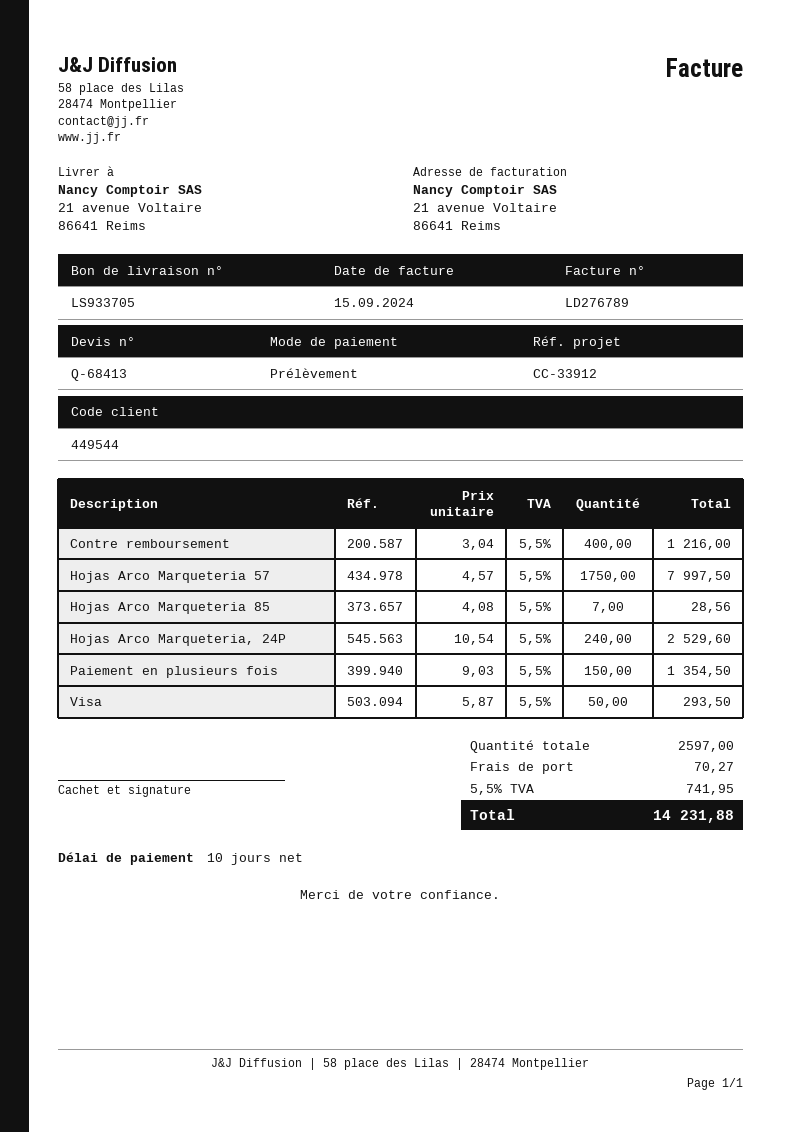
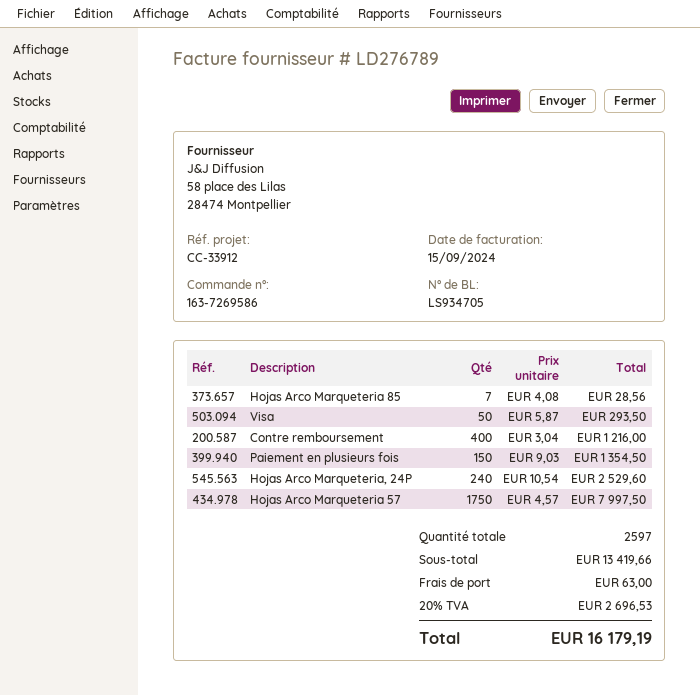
delivery note number: LS933705 -> LS934705
shipping: 70.27 -> 63.00
tax: 5.5% = 741.95 -> 20% = 2696.53
total: 14231.88 -> 16179.19

